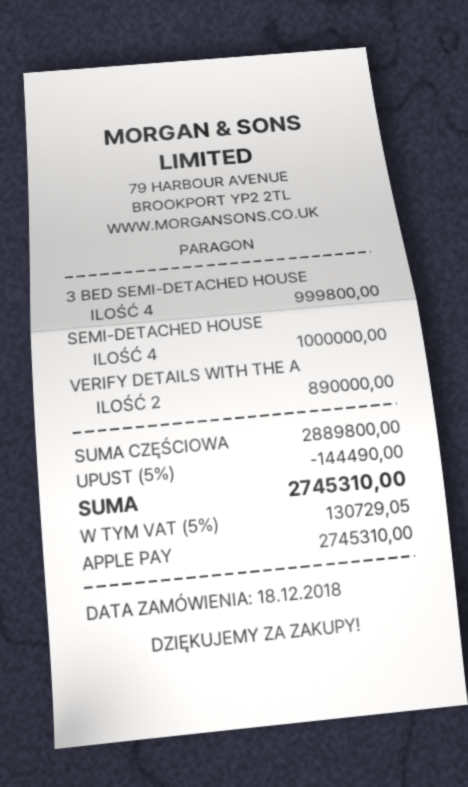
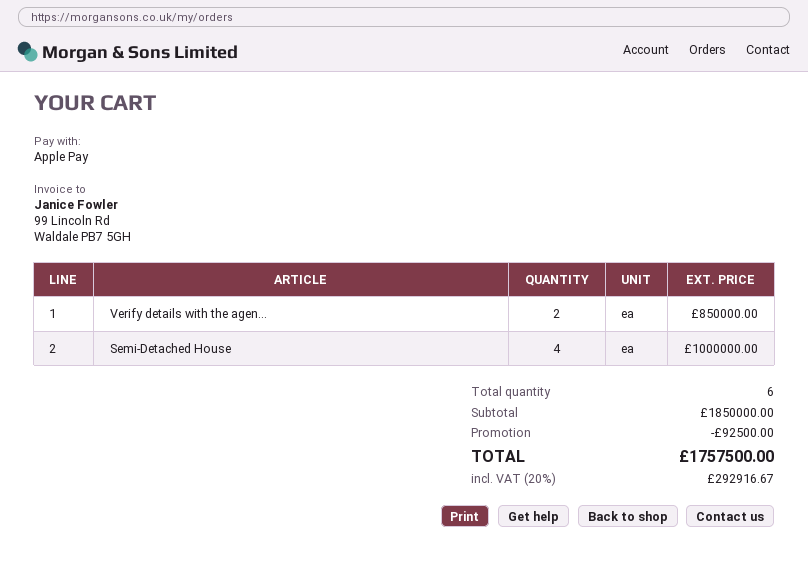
3 BED SEMI-DETACHED HOUSE: 4 for 999800.00 -> none
VERIFY DETAILS WITH THE A: 2 for 890000.00 -> 2 for 850000.00
subtotal: 2889800.00 -> 1850000.00
discount: 144490.00 -> 92500.00
tax: 5% = 130729.05 -> 20% = 292916.67
total: 2745310.00 -> 1757500.00

